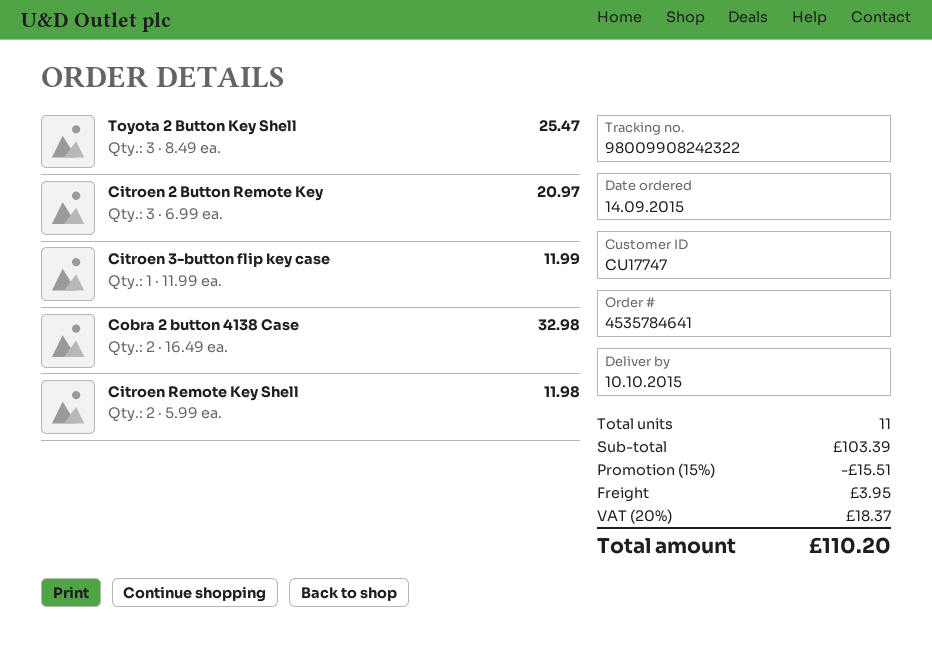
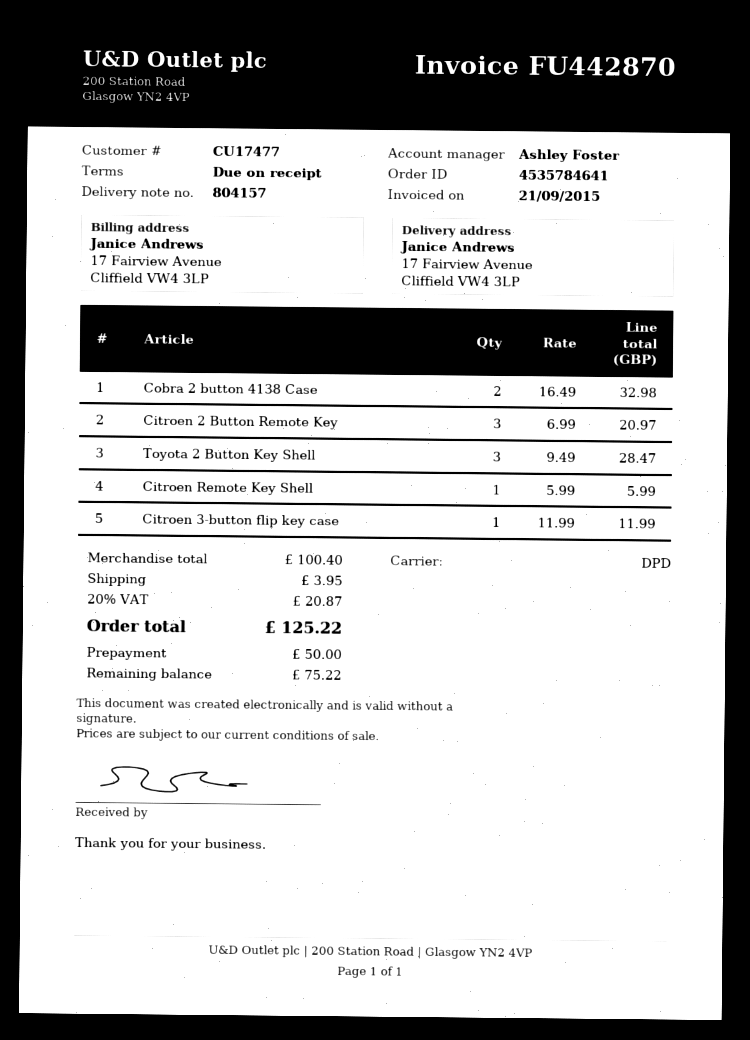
customer number: CU17747 -> CU17477
Toyota 2 Button Key Shell: 3 x 8.49 = 25.47 -> 3 x 9.49 = 28.47
Citroen Remote Key Shell: 2 x 5.99 = 11.98 -> 1 x 5.99 = 5.99
subtotal: 103.39 -> 100.40
discount: 15% = 15.51 -> none
tax: 20% = 18.37 -> 20% = 20.87
total: 110.20 -> 125.22

